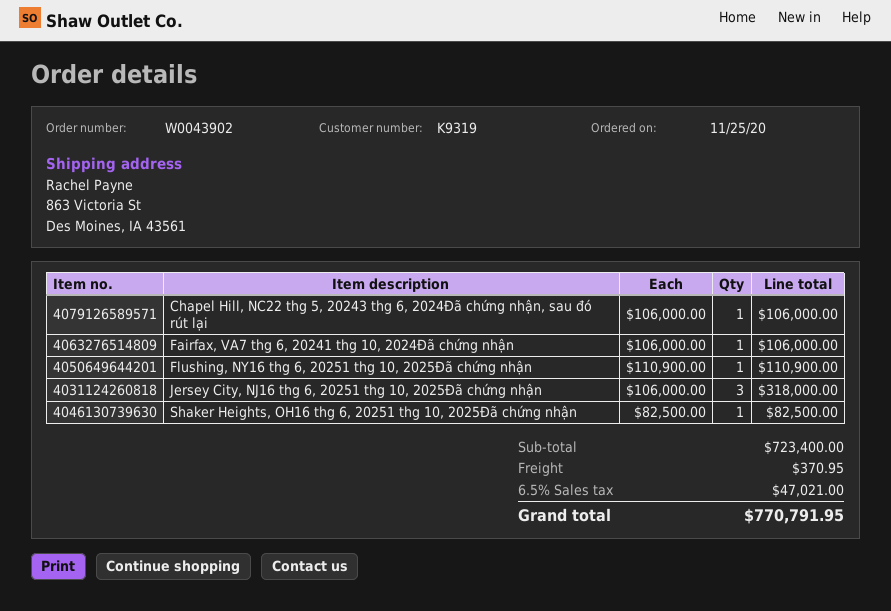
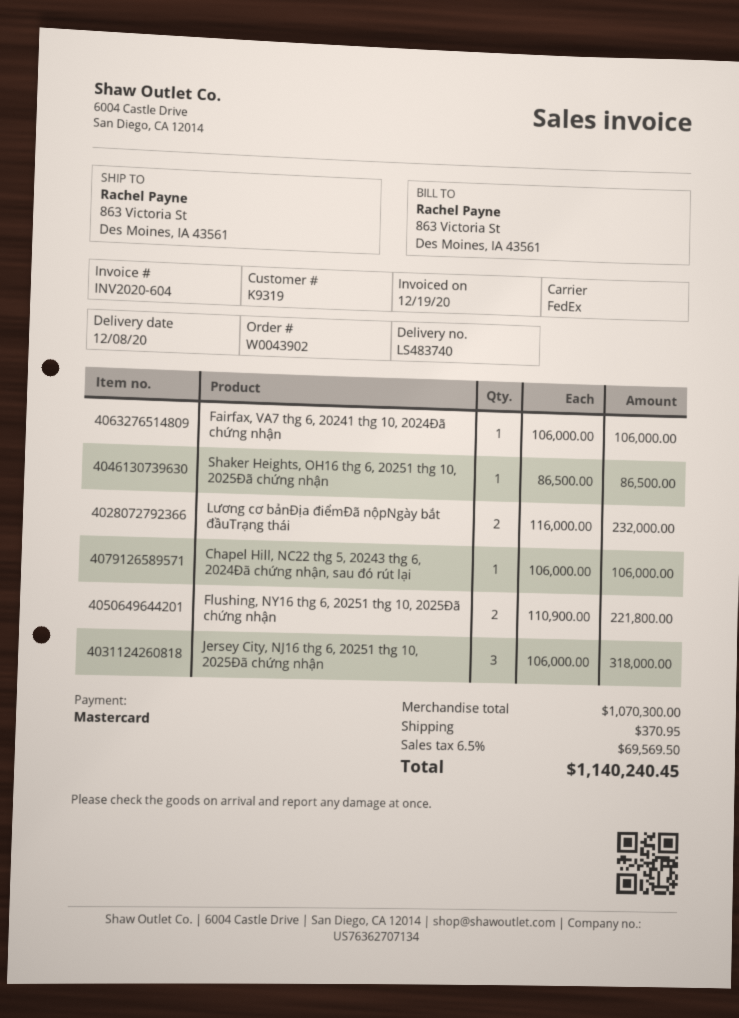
Flushing, NY16 thg 6, 20251 thg 10, 2025Đã chứng nhận: 1 x 110900.00 = 110900.00 -> 2 x 110900.00 = 221800.00
Shaker Heights, OH16 thg 6, 20251 thg 10, 2025Đã chứng nhận: 1 x 82500.00 = 82500.00 -> 1 x 86500.00 = 86500.00
Lương cơ bảnĐịa điểmĐã nộpNgày bắt đầuTrạng thái: none -> 2 x 116000.00 = 232000.00
subtotal: 723400.00 -> 1070300.00
tax: 6.5% = 47021.00 -> 6.5% = 69569.50
total: 770791.95 -> 1140240.45

